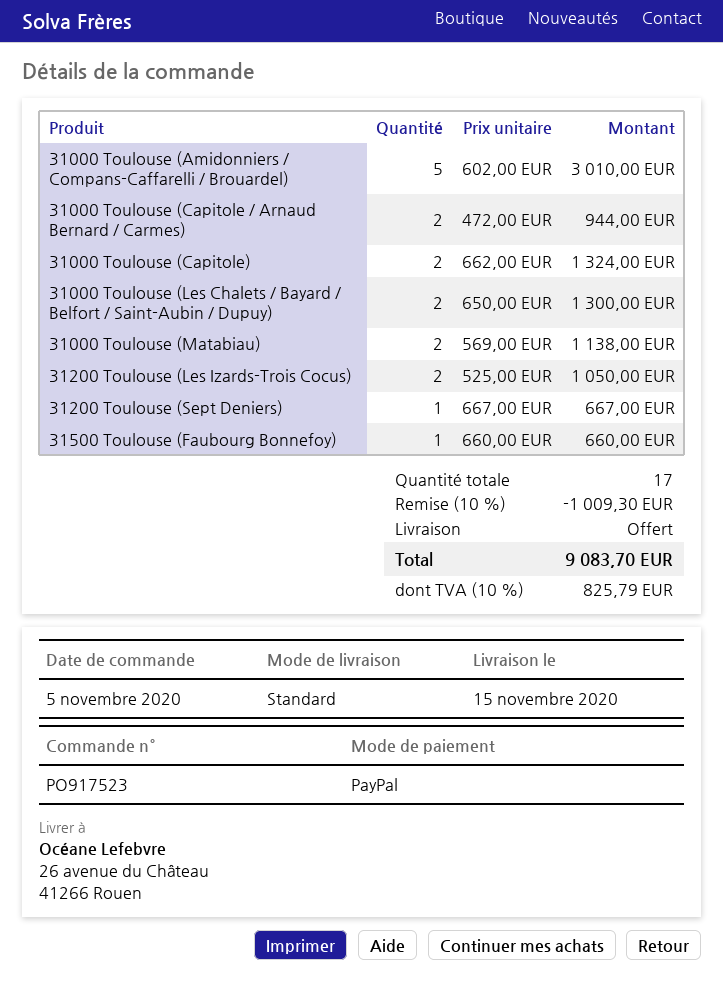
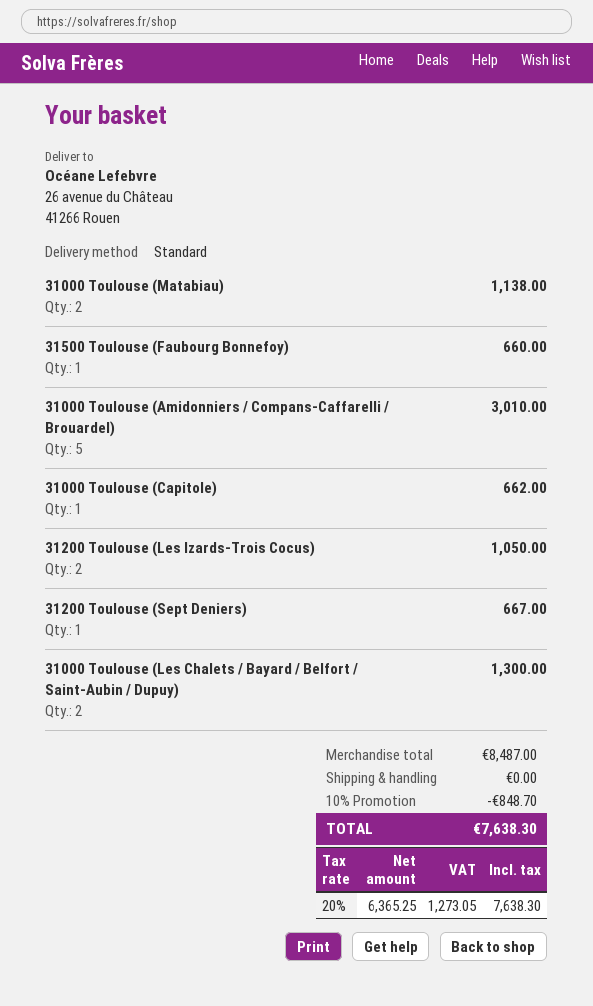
31000 Toulouse (Capitole / Arnaud Bernard / Carmes): 2 for 944.00 -> none
31000 Toulouse (Capitole): 2 for 1324.00 -> 1 for 662.00
discount: 10% = 1009.30 -> 10% = 848.70
tax: 10% = 825.79 -> 20% = 1273.05
total: 9083.70 -> 7638.30

